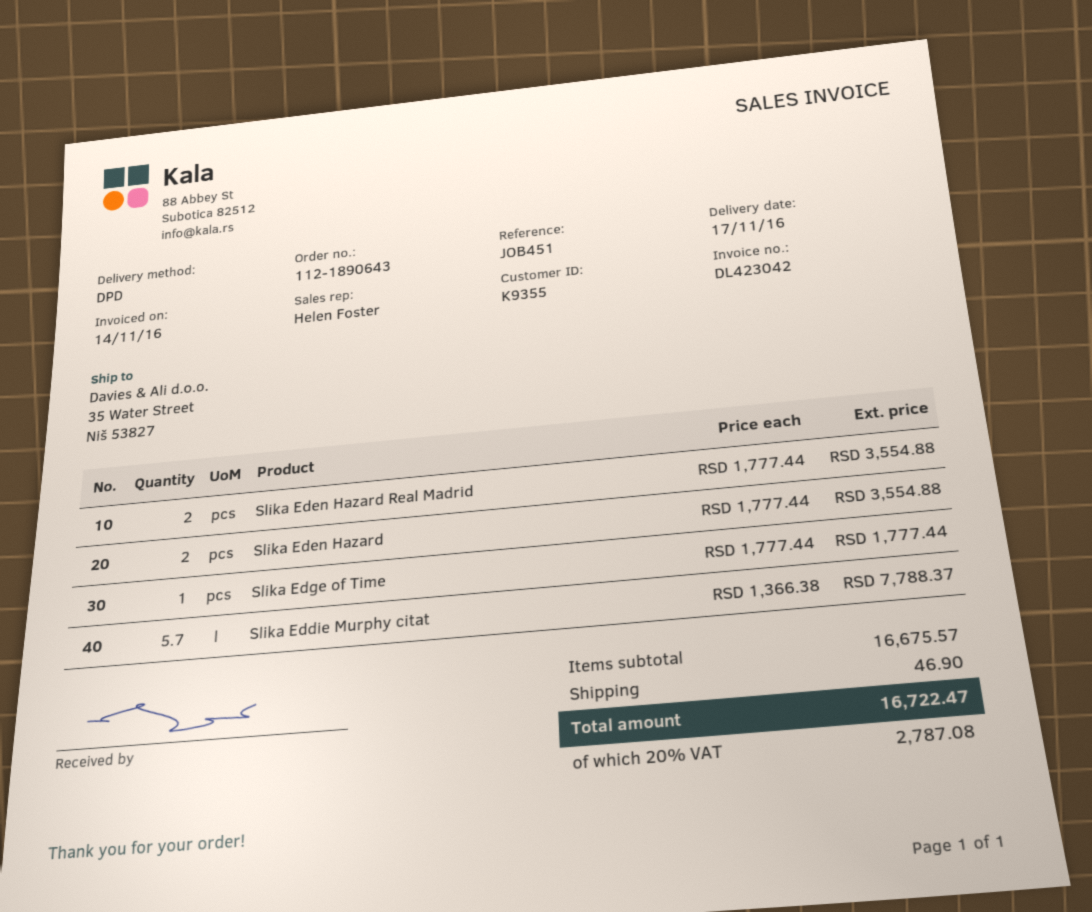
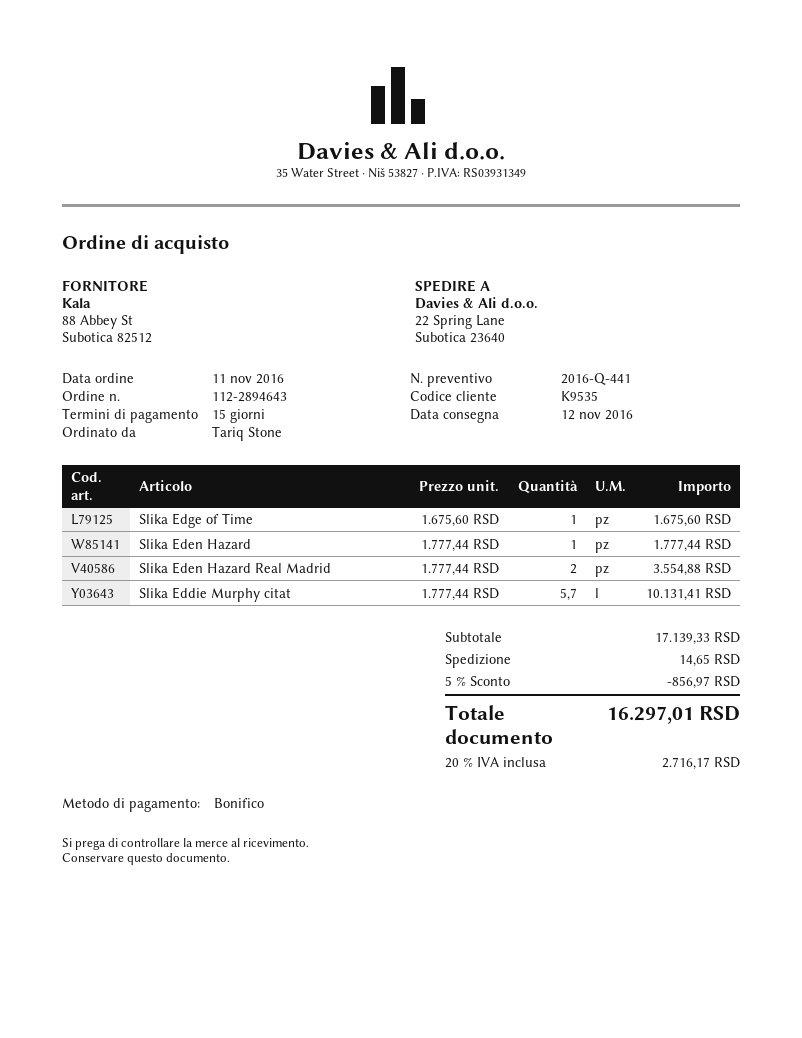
order number: 112-1890643 -> 112-2894643
delivery date: 2016-11-17 -> 2016-11-12
customer number: K9355 -> K9535
ship to: 35 Water Street, Niš 53827 -> 22 Spring Lane, Subotica 23640
Slika Eden Hazard: 2 x 1777.44 = 3554.88 -> 1 x 1777.44 = 1777.44
Slika Edge of Time: 1 x 1777.44 = 1777.44 -> 1 x 1675.60 = 1675.60
Slika Eddie Murphy citat: 5.7 x 1366.38 = 7788.37 -> 5.7 x 1777.44 = 10131.41
subtotal: 16675.57 -> 17139.33
discount: none -> 5% = 856.97
shipping: 46.90 -> 14.65
tax: 20% = 2787.08 -> 20% = 2716.17
total: 16722.47 -> 16297.01

